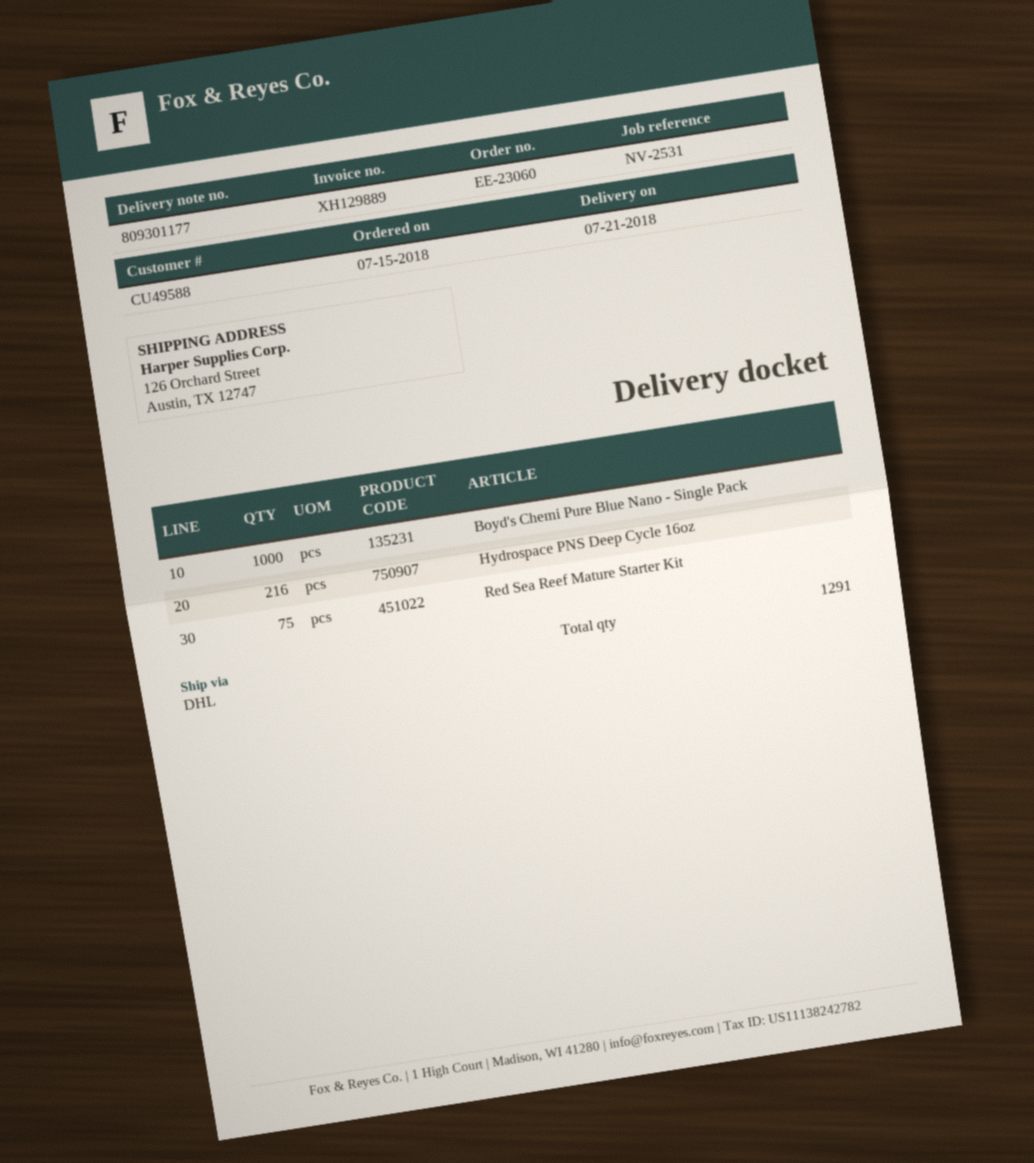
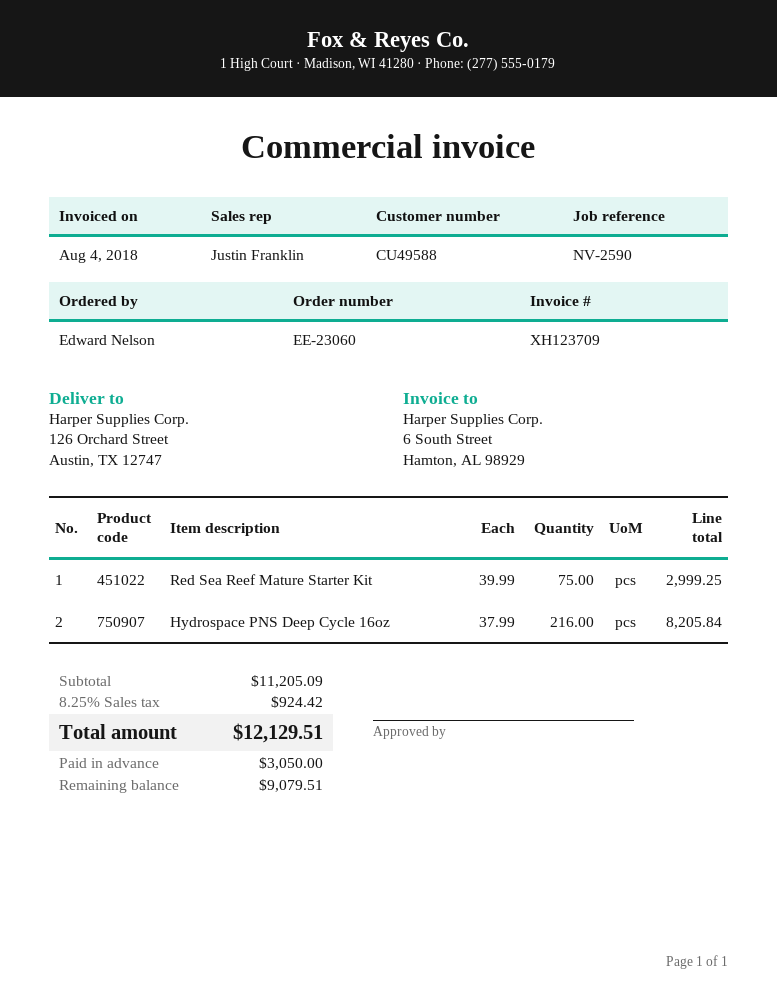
invoice number: XH129889 -> XH123709
reference: NV-2531 -> NV-2590
Boyd's Chemi Pure Blue Nano - Single Pack: 1000 -> none

